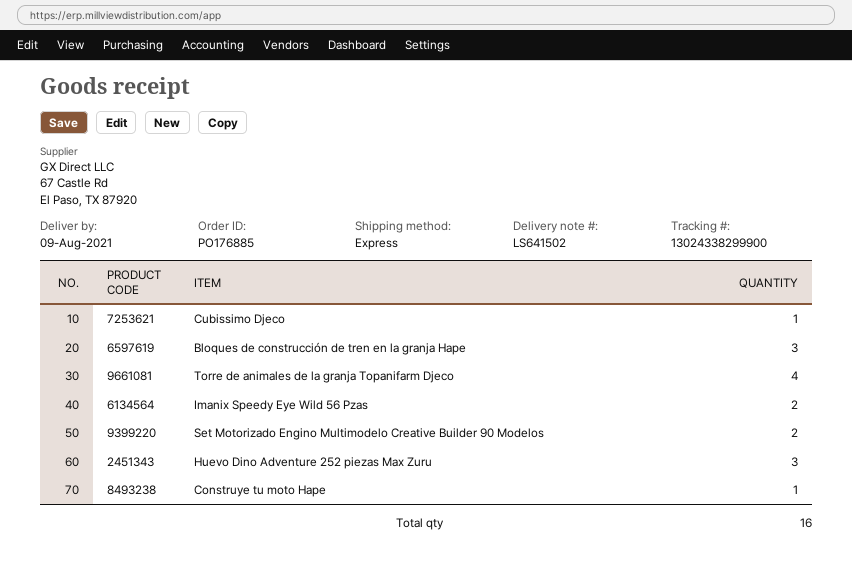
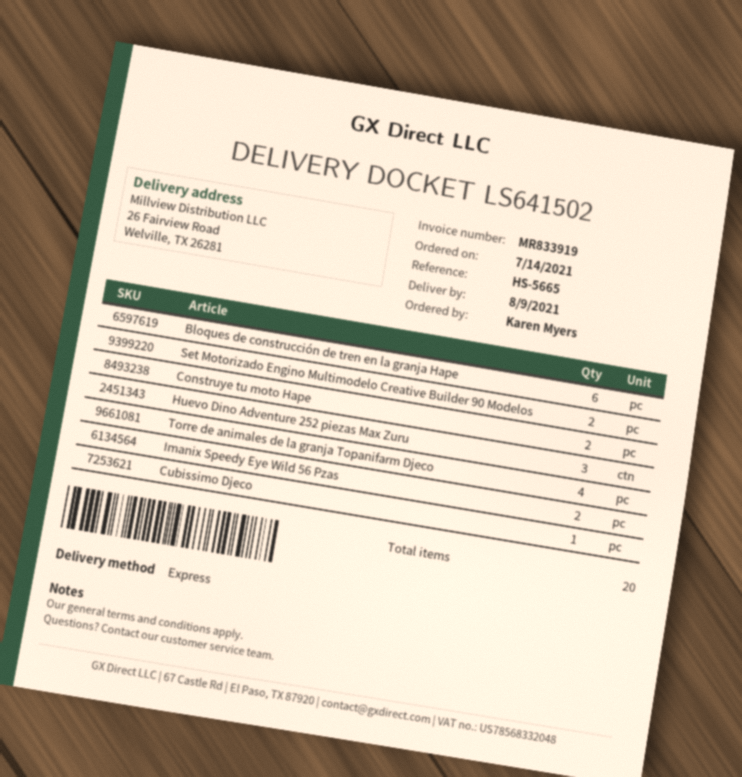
Bloques de construcción de tren en la granja Hape: 3 -> 6
Construye tu moto Hape: 1 -> 2
total quantity: 16 -> 20

